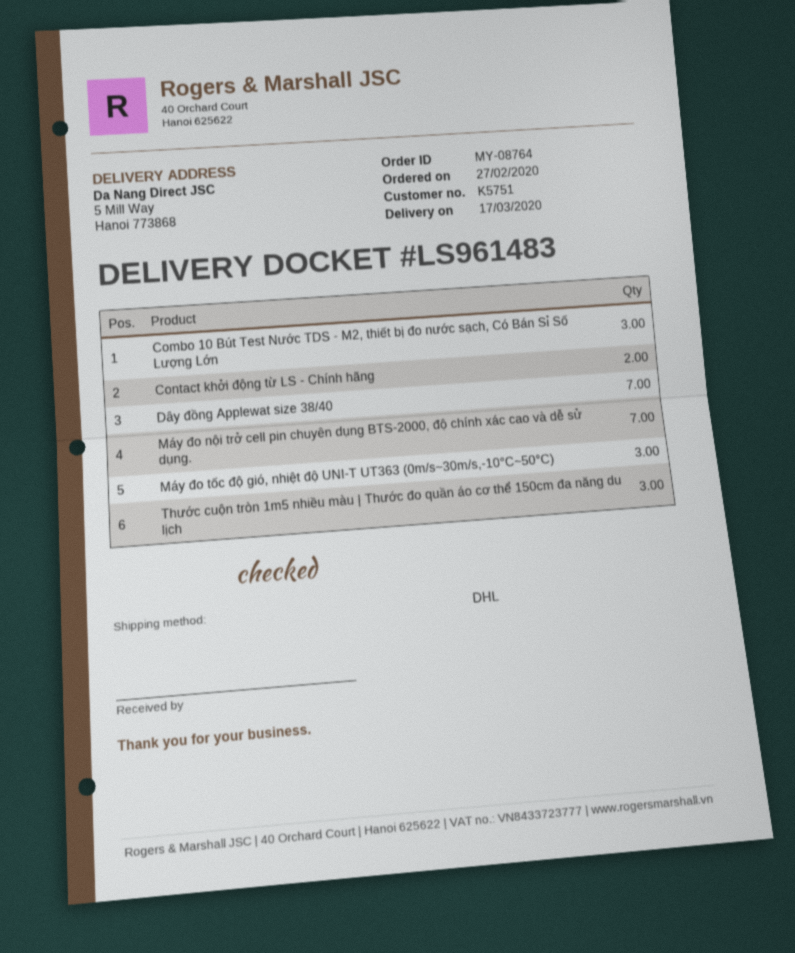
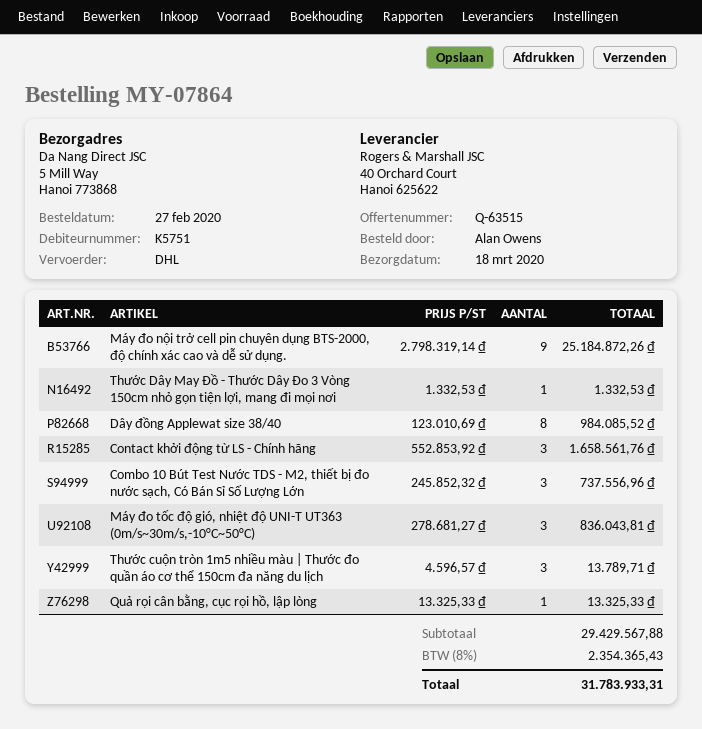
order number: MY-08764 -> MY-07864
delivery date: 2020-03-17 -> 2020-03-18
Contact khởi động từ LS - Chính hãng: 2 -> 3
Dây đồng Applewat size 38/40: 7 -> 8
Máy đo nội trở cell pin chuyên dụng BTS-2000, độ chính xác cao và dễ sử dụng.: 7 -> 9
Thước Dây May Đồ - Thước Dây Đo 3 Vòng 150cm nhỏ gọn tiện lợi, mang đi mọi nơi: none -> 1
Quả rọi cân bằng, cục rọi hồ, lập lòng: none -> 1

